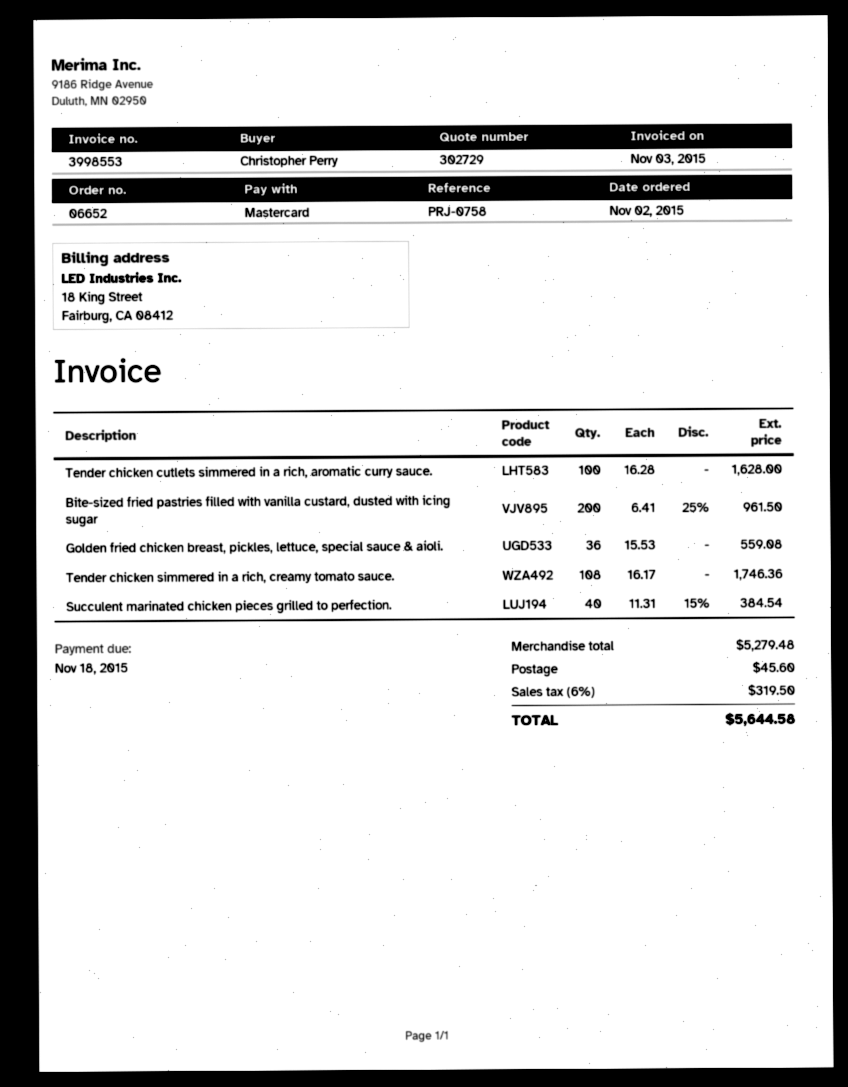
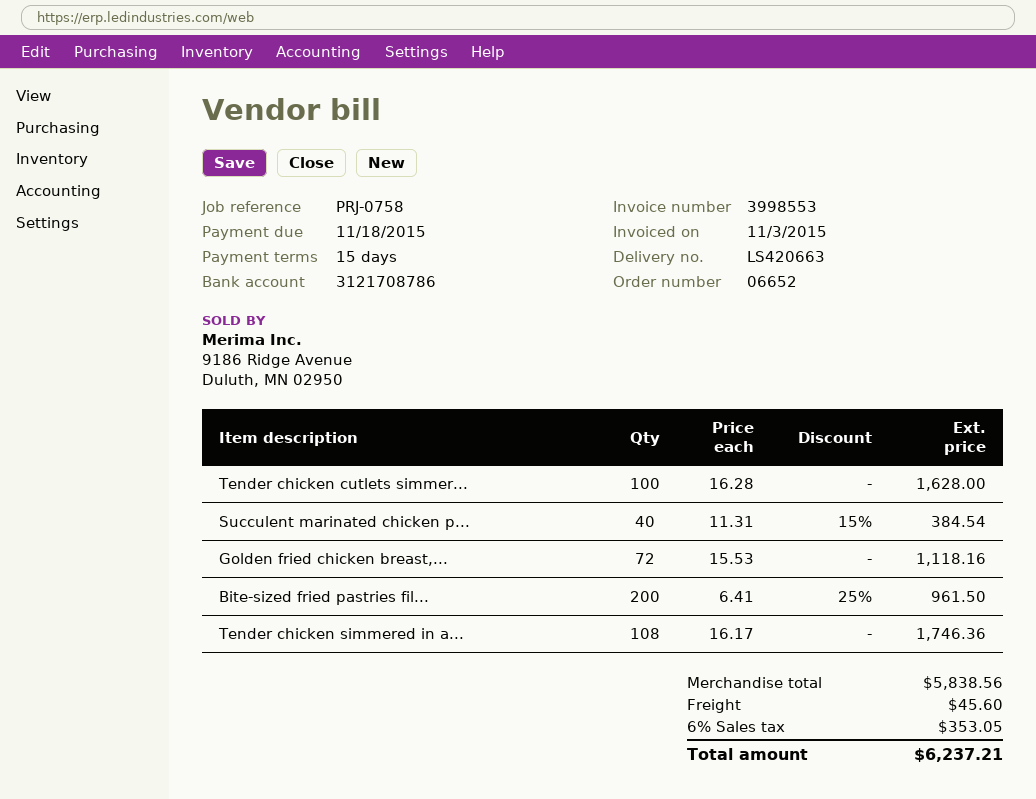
Golden fried chicken breast, pickles, lettuce, special sauce & aioli.: 36 x 15.53 = 559.08 -> 72 x 15.53 = 1118.16
subtotal: 5279.48 -> 5838.56
tax: 6% = 319.50 -> 6% = 353.05
total: 5644.58 -> 6237.21

